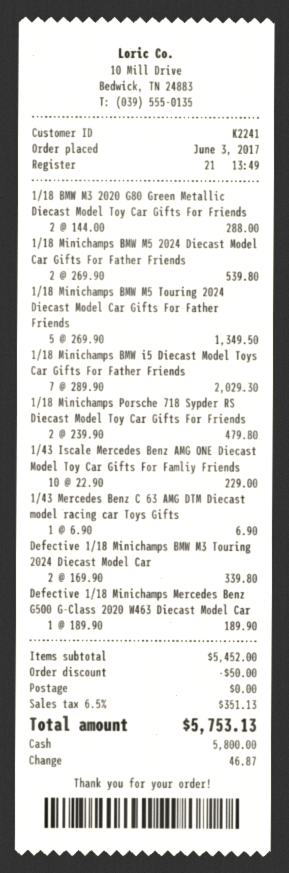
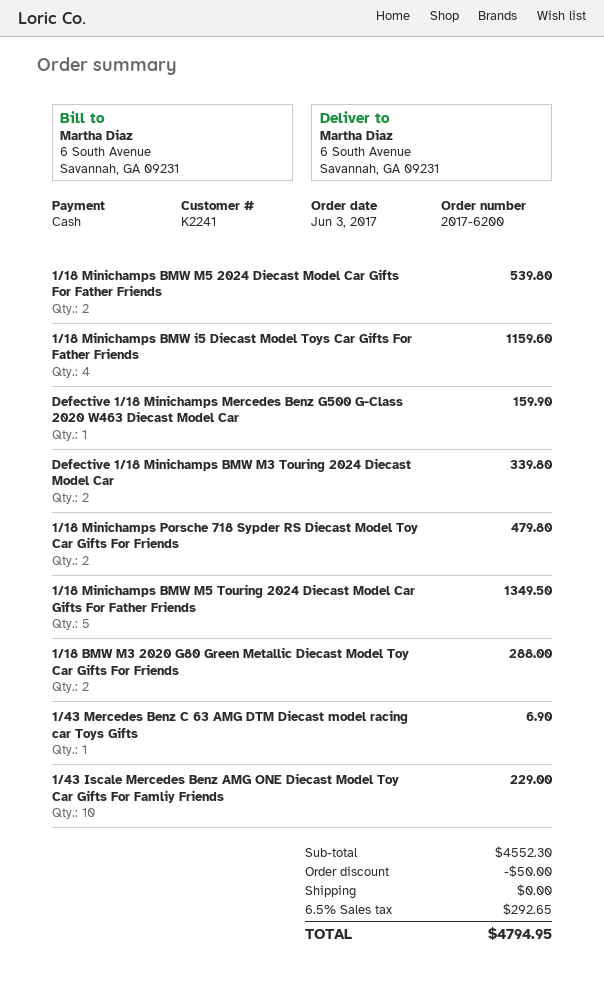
1/18 Minichamps BMW i5 Diecast Model Toys Car Gifts For Father Friends: 7 for 2029.30 -> 4 for 1159.60
Defective 1/18 Minichamps Mercedes Benz G500 G-Class 2020 W463 Diecast Model Car: 1 for 189.90 -> 1 for 159.90
subtotal: 5452.00 -> 4552.30
tax: 6.5% = 351.13 -> 6.5% = 292.65
total: 5753.13 -> 4794.95

